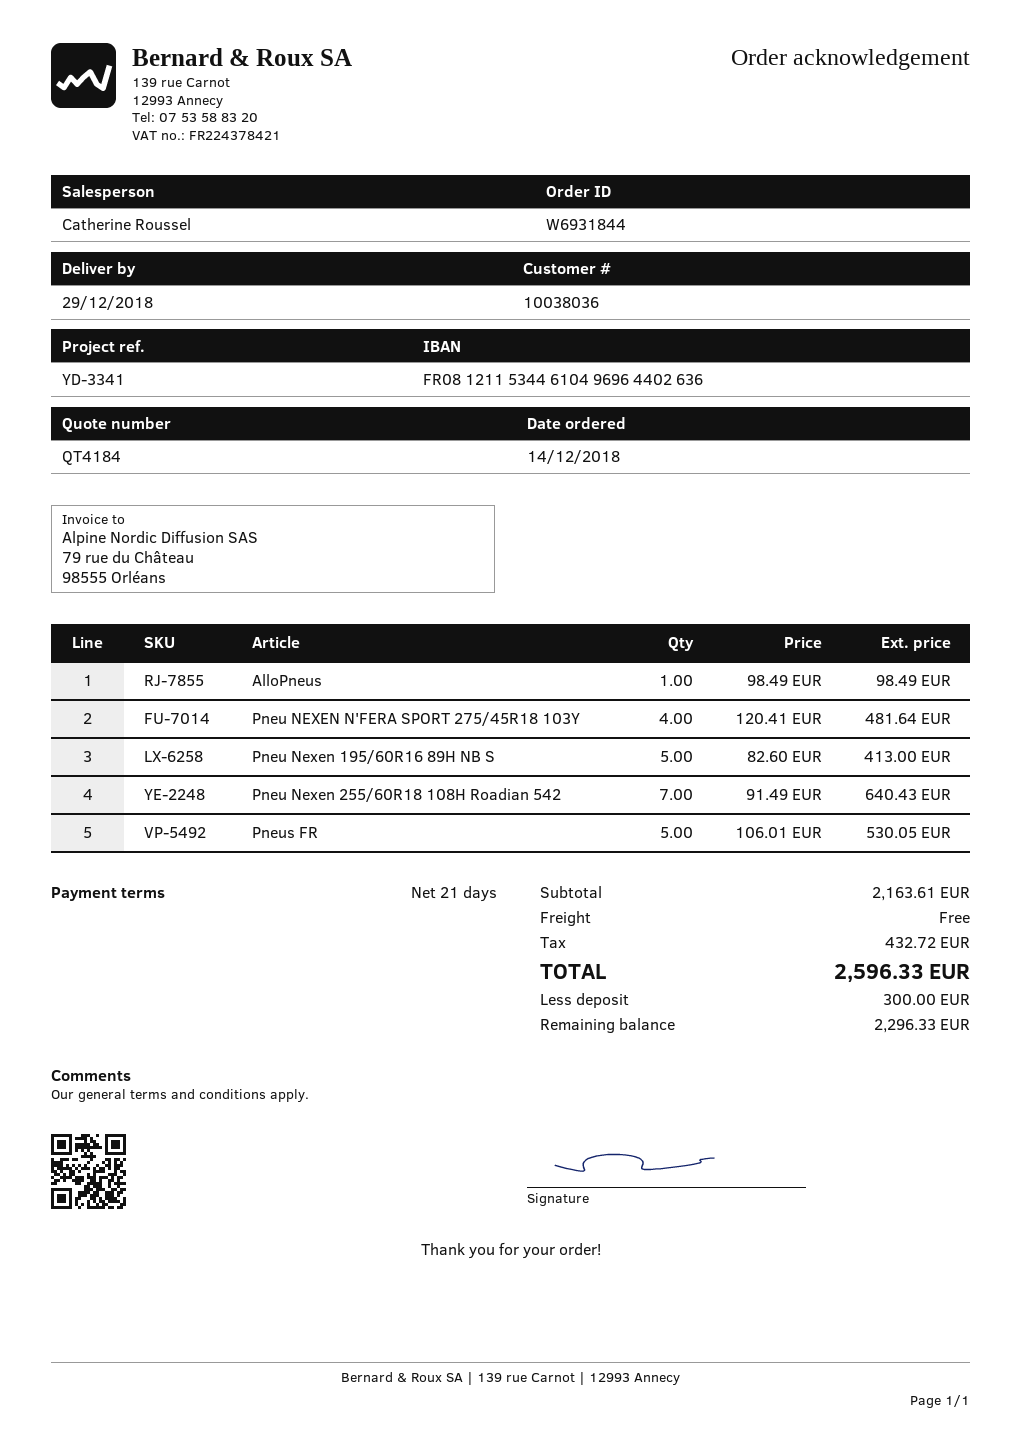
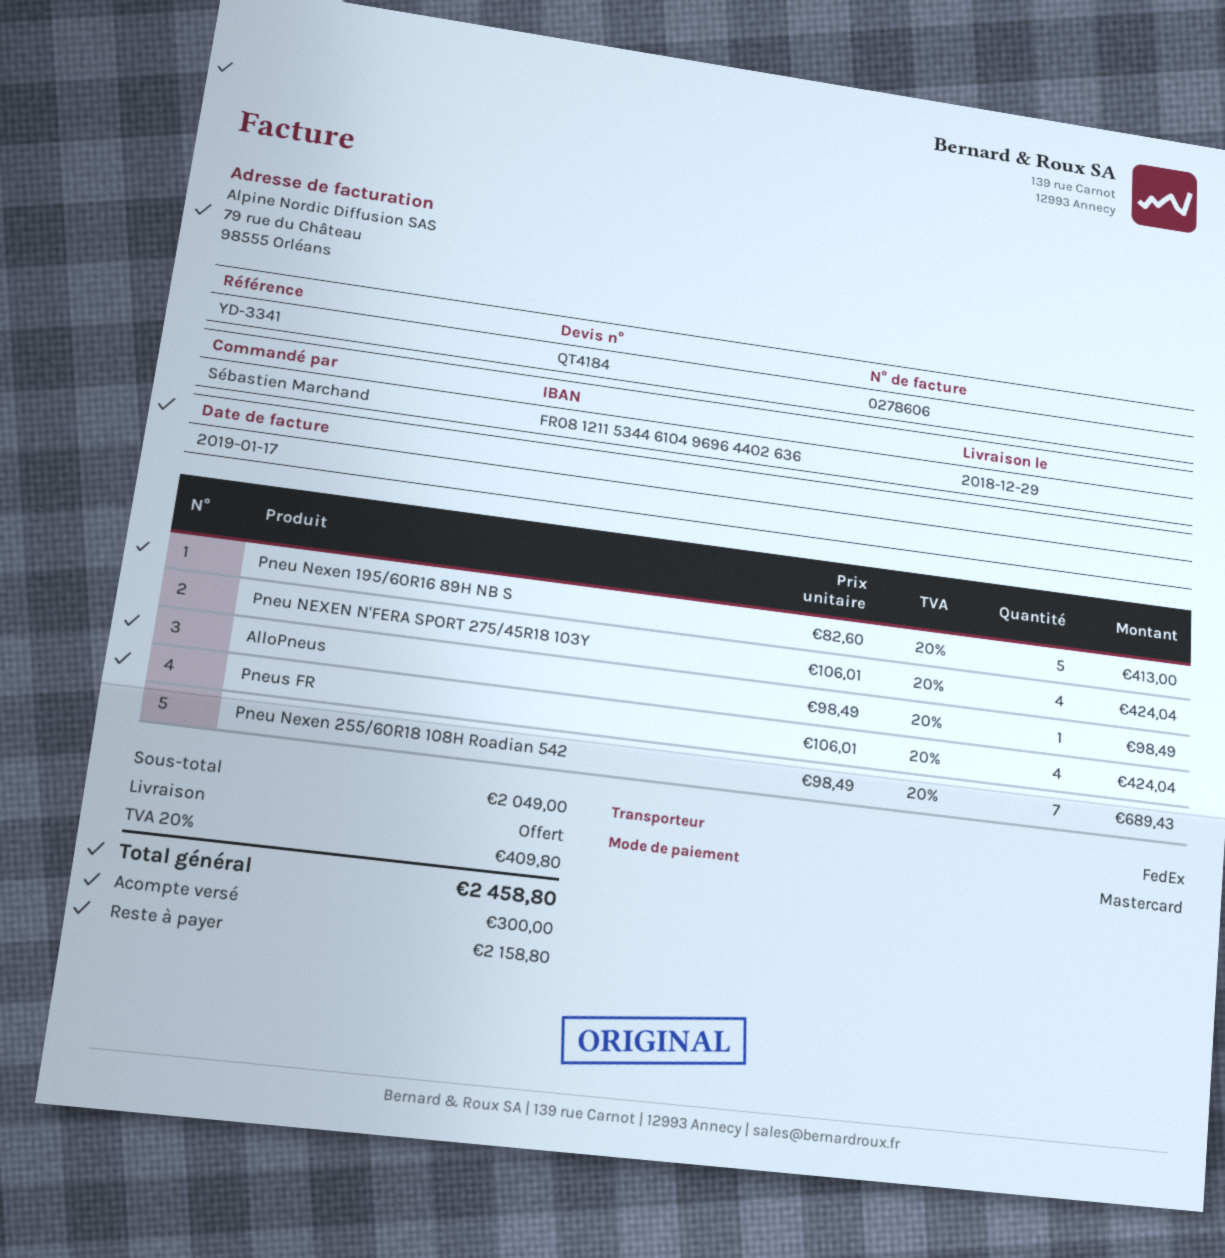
Pneu NEXEN N'FERA SPORT 275/45R18 103Y: 4 x 120.41 = 481.64 -> 4 x 106.01 = 424.04
Pneu Nexen 255/60R18 108H Roadian 542: 7 x 91.49 = 640.43 -> 7 x 98.49 = 689.43
Pneus FR: 5 x 106.01 = 530.05 -> 4 x 106.01 = 424.04
subtotal: 2163.61 -> 2049.00
tax: 432.72 -> 409.80
total: 2596.33 -> 2458.80
balance: 2296.33 -> 2158.80

